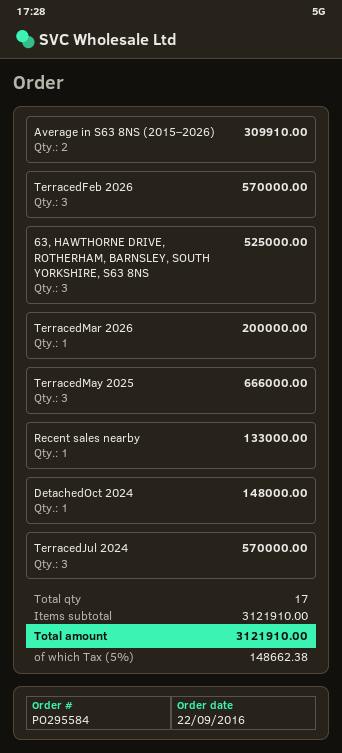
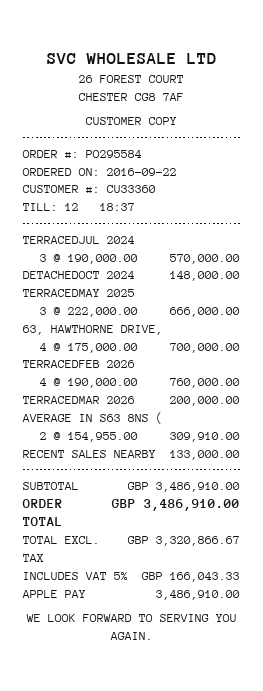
TerracedFeb 2026: 3 for 570000.00 -> 4 for 760000.00
63, HAWTHORNE DRIVE, ROTHERHAM, BARNSLEY, SOUTH YORKSHIRE, S63 8NS: 3 for 525000.00 -> 4 for 700000.00
subtotal: 3121910.00 -> 3486910.00
tax: 5% = 148662.38 -> 5% = 166043.33
total: 3121910.00 -> 3486910.00

